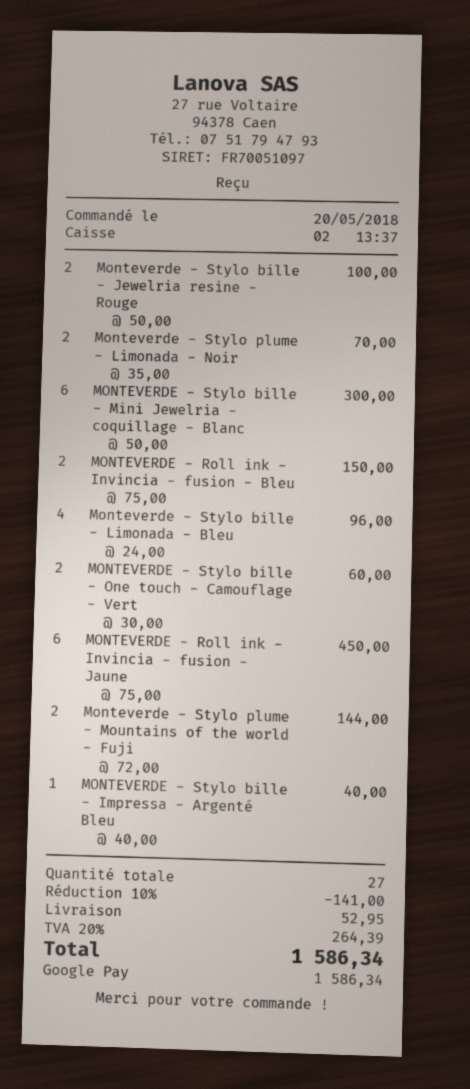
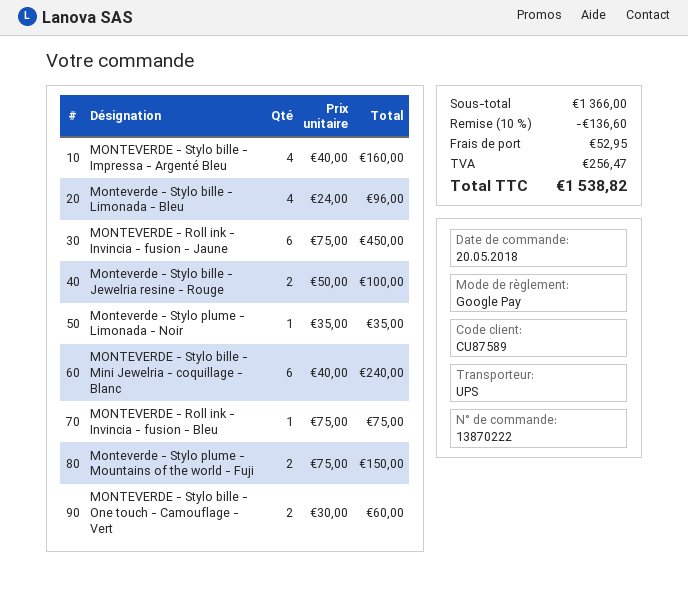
Monteverde - Stylo plume - Limonada - Noir: 2 x 35.00 = 70.00 -> 1 x 35.00 = 35.00
MONTEVERDE - Stylo bille - Mini Jewelria - coquillage - Blanc: 6 x 50.00 = 300.00 -> 6 x 40.00 = 240.00
MONTEVERDE - Roll ink - Invincia - fusion - Bleu: 2 x 75.00 = 150.00 -> 1 x 75.00 = 75.00
Monteverde - Stylo plume - Mountains of the world - Fuji: 2 x 72.00 = 144.00 -> 2 x 75.00 = 150.00
MONTEVERDE - Stylo bille - Impressa - Argenté Bleu: 1 x 40.00 = 40.00 -> 4 x 40.00 = 160.00
discount: 10% = 141.00 -> 10% = 136.60
tax: 264.39 -> 256.47
total: 1586.34 -> 1538.82

